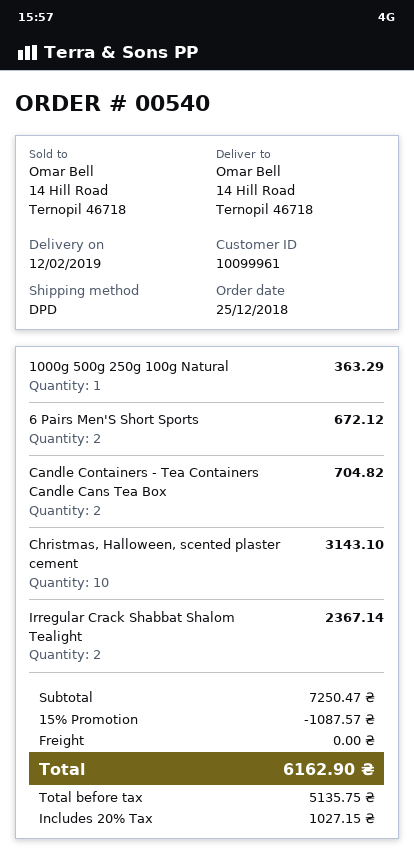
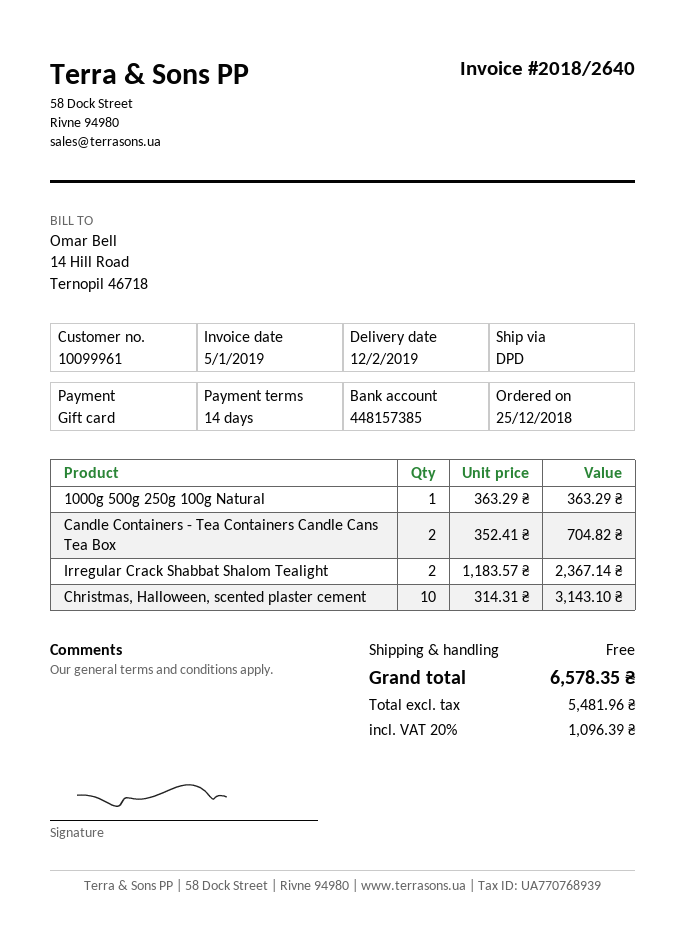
6 Pairs Men'S Short Sports: 2 for 672.12 -> none
discount: 15% = 1087.57 -> none
net: 5135.75 -> 5481.96
tax: 20% = 1027.15 -> 20% = 1096.39
total: 6162.90 -> 6578.35

